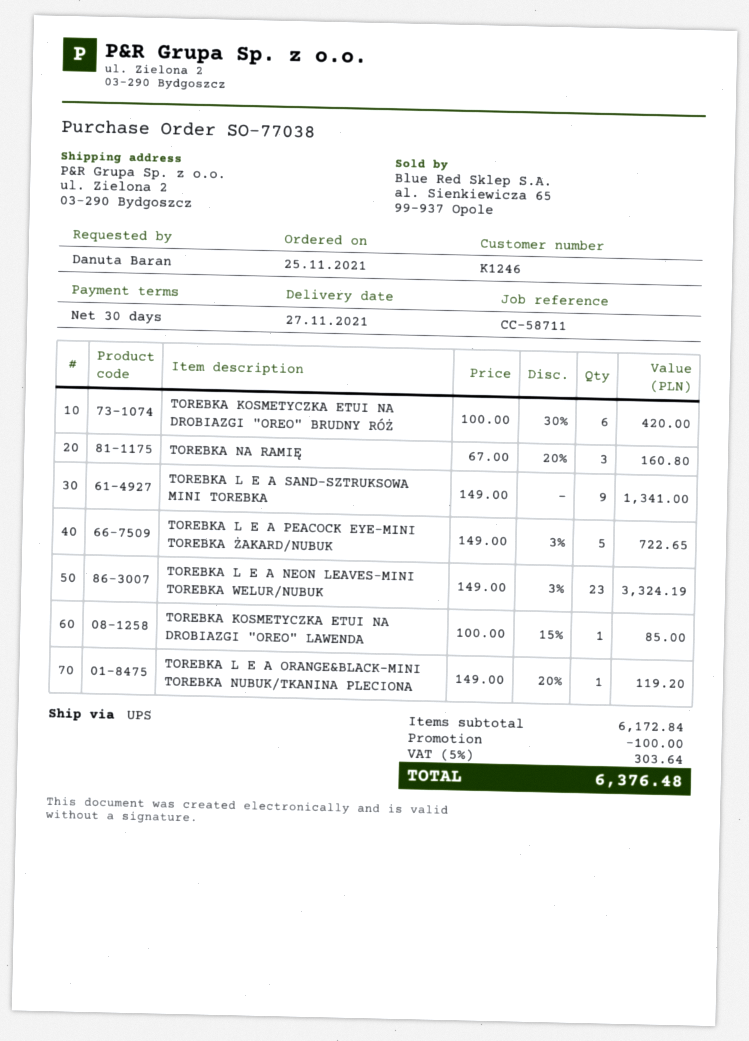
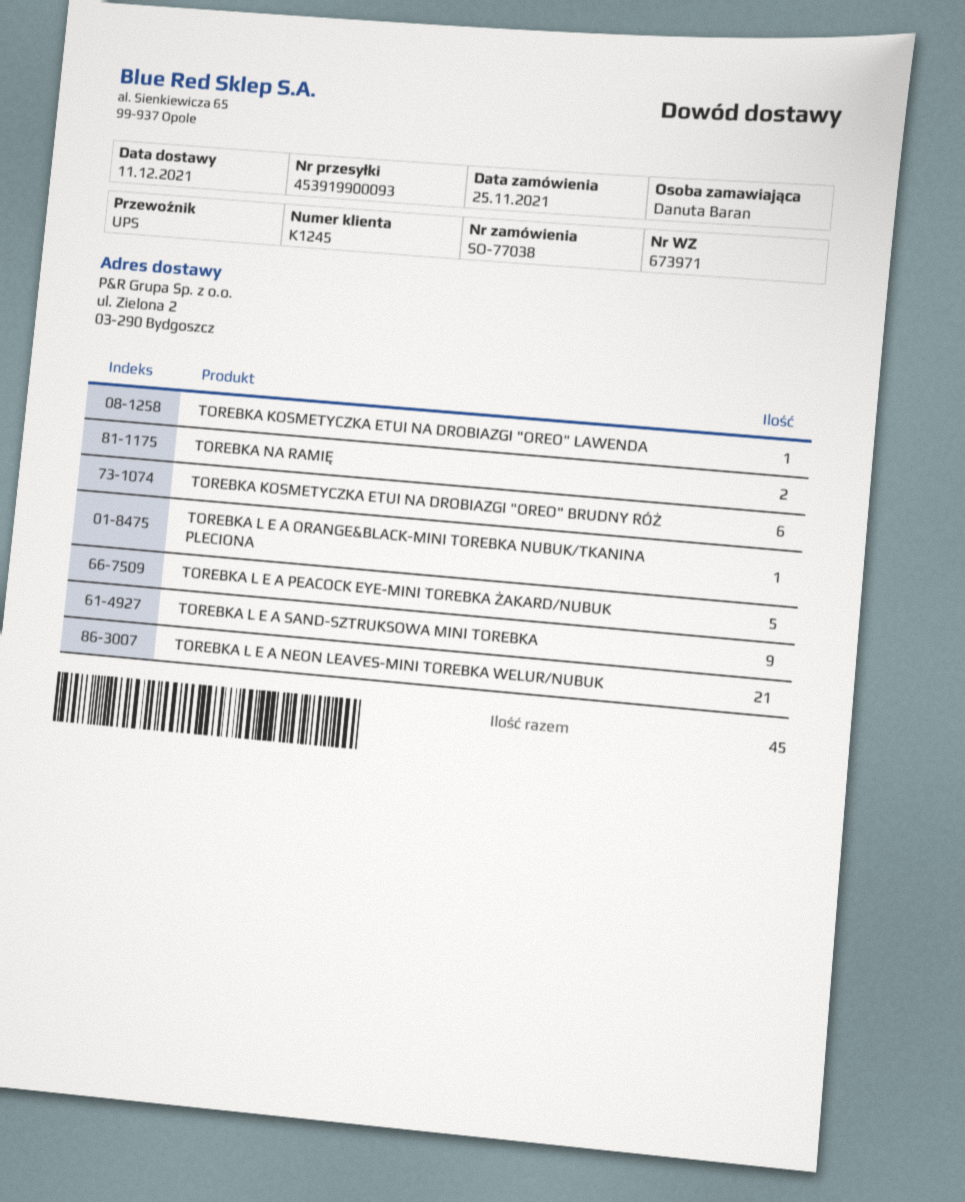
delivery date: 2021-11-27 -> 2021-12-11
customer number: K1246 -> K1245
TOREBKA NA RAMIĘ: 3 -> 2
TOREBKA L E A NEON LEAVES-MINI TOREBKA WELUR/NUBUK: 23 -> 21

